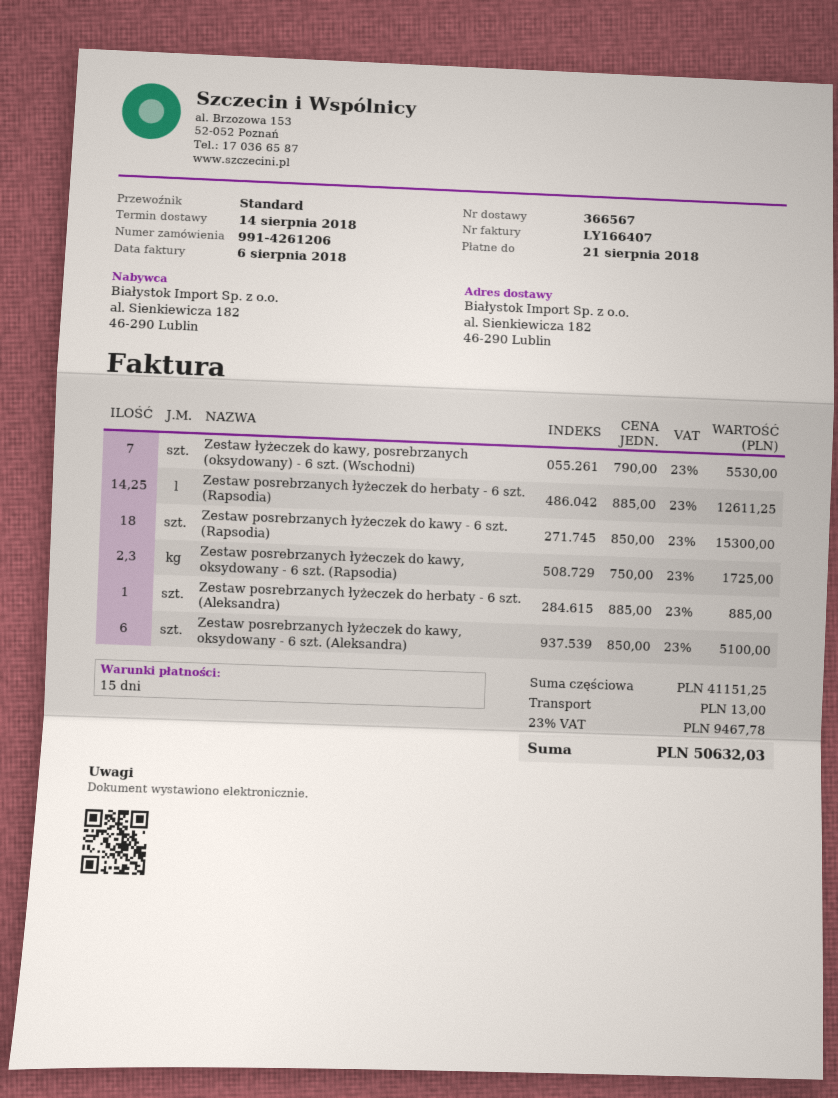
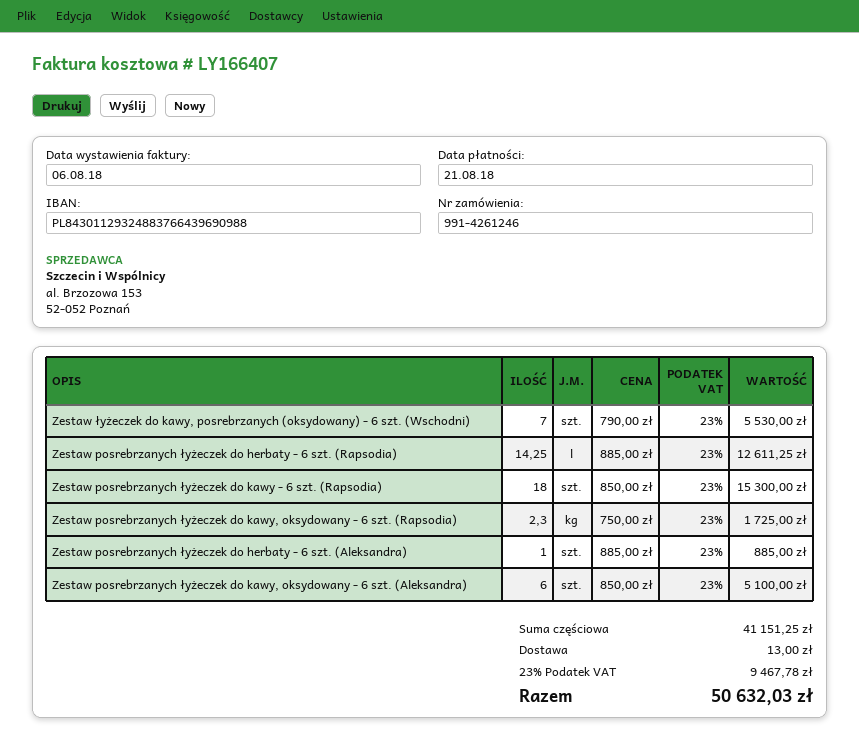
order number: 991-4261206 -> 991-4261246

